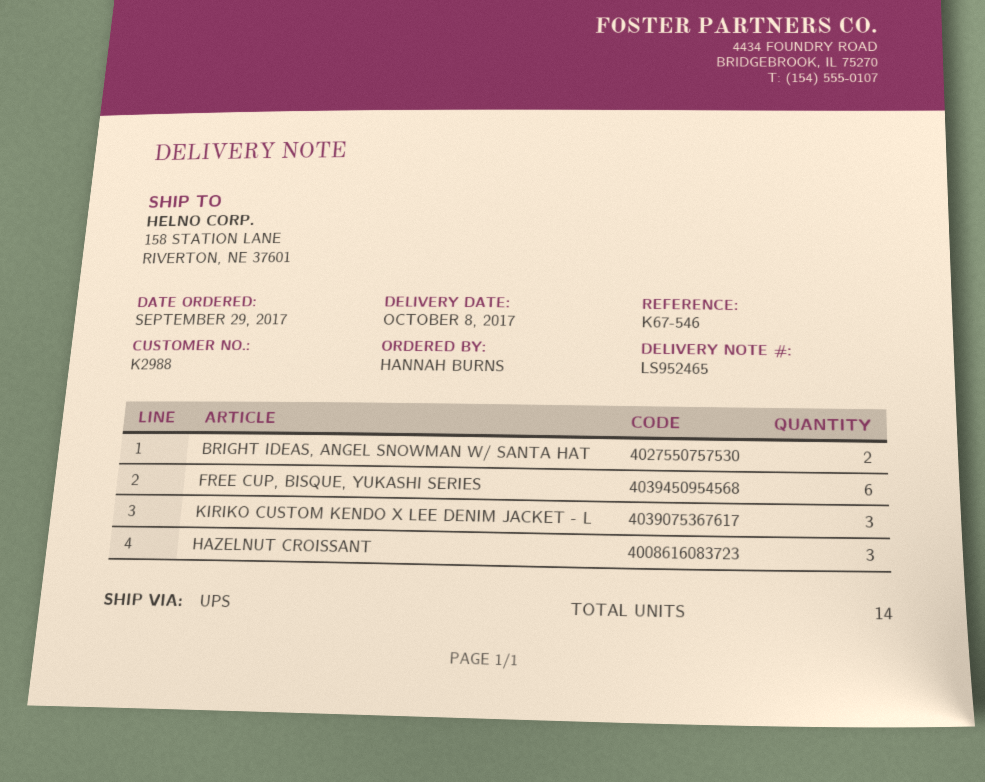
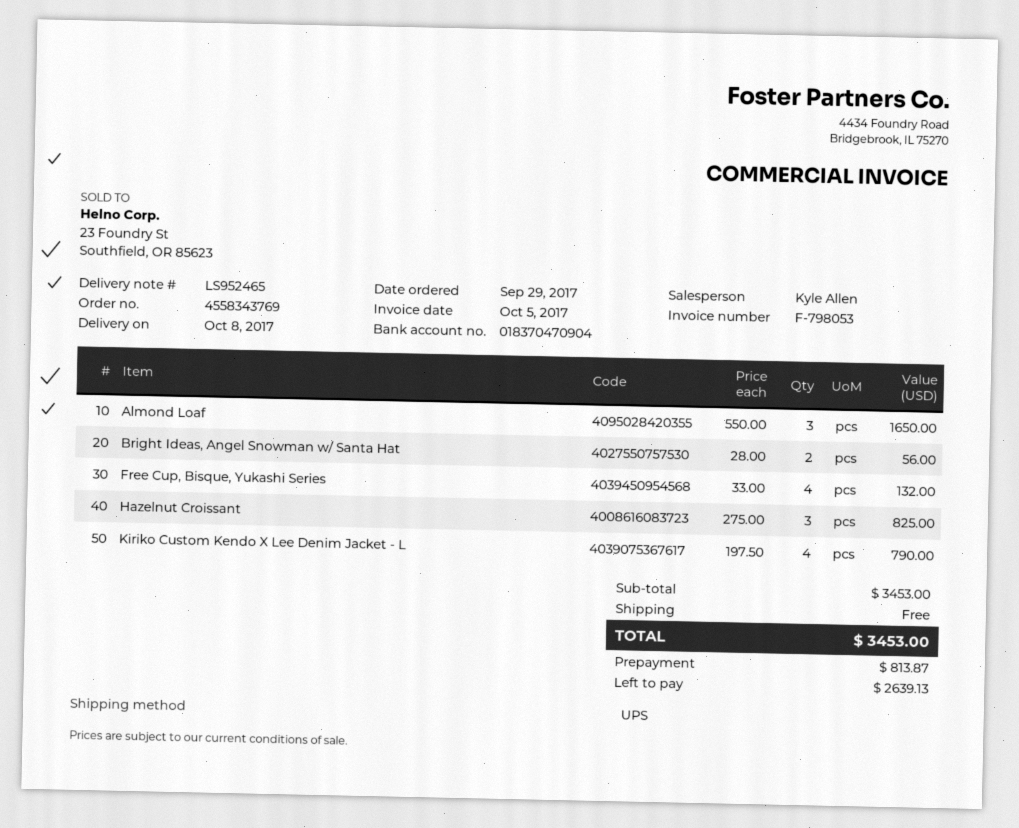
FREE CUP, BISQUE, YUKASHI SERIES: 6 -> 4
KIRIKO CUSTOM KENDO X LEE DENIM JACKET - L: 3 -> 4
Almond Loaf: none -> 3

